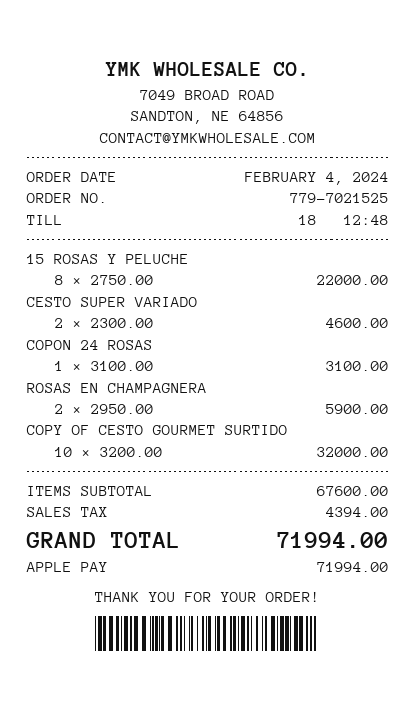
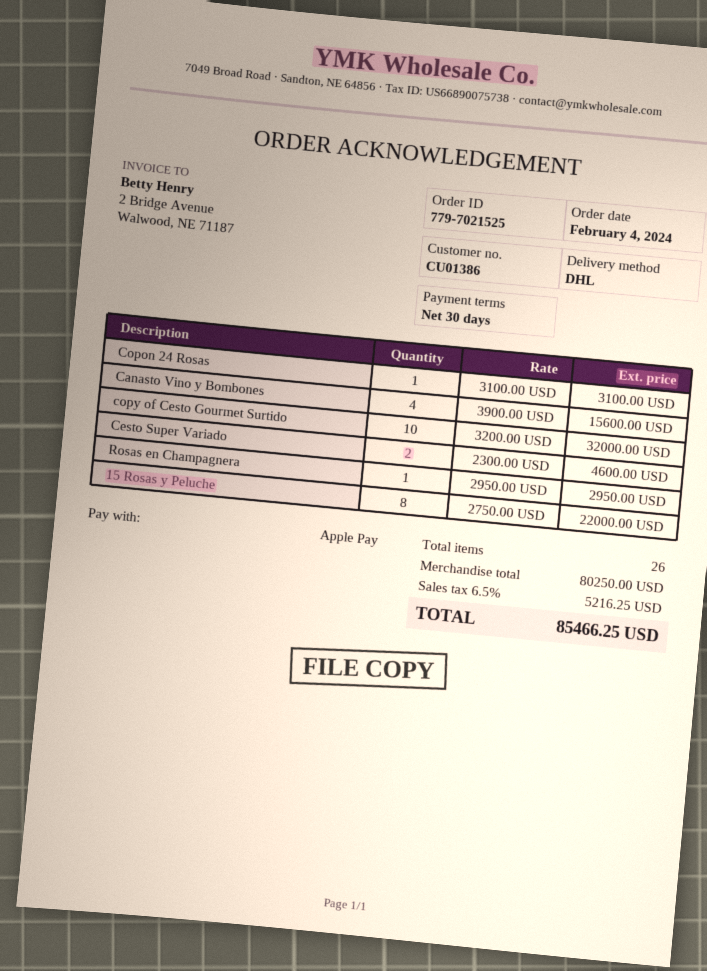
ROSAS EN CHAMPAGNERA: 2 x 2950.00 = 5900.00 -> 1 x 2950.00 = 2950.00
Canasto Vino y Bombones: none -> 4 x 3900.00 = 15600.00
subtotal: 67600.00 -> 80250.00
tax: 4394.00 -> 5216.25
total: 71994.00 -> 85466.25

